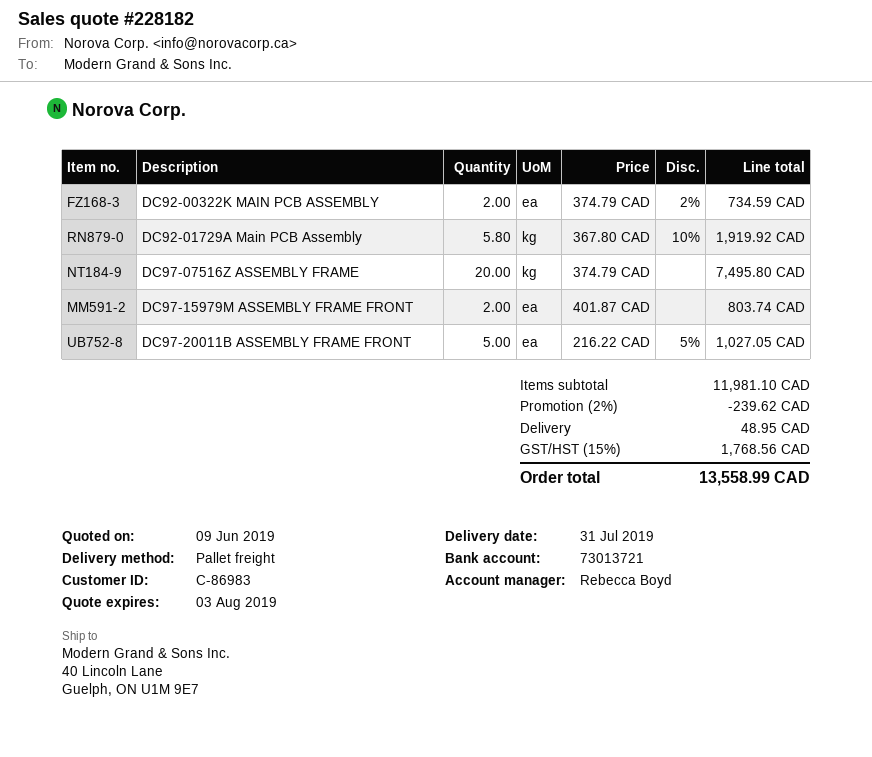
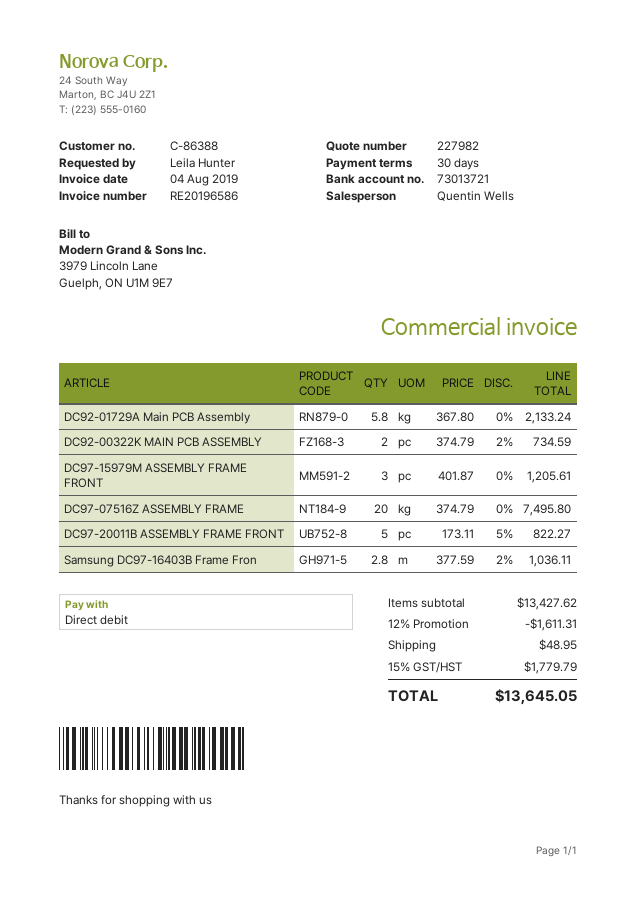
quote number: 228182 -> 227982
customer number: C-86983 -> C-86388
sales rep: Rebecca Boyd -> Quentin Wells
DC92-01729A Main PCB Assembly: 5.8 x 367.80 - 10% = 1919.92 -> 5.8 x 367.80 = 2133.24
DC97-15979M ASSEMBLY FRAME FRONT: 2 x 401.87 = 803.74 -> 3 x 401.87 = 1205.61
DC97-20011B ASSEMBLY FRAME FRONT: 5 x 216.22 - 5% = 1027.05 -> 5 x 173.11 - 5% = 822.27
Samsung DC97-16403B Frame Fron: none -> 2.8 x 377.59 - 2% = 1036.11
subtotal: 11981.10 -> 13427.62
discount: 2% = 239.62 -> 12% = 1611.31
tax: 15% = 1768.56 -> 15% = 1779.79
total: 13558.99 -> 13645.05

